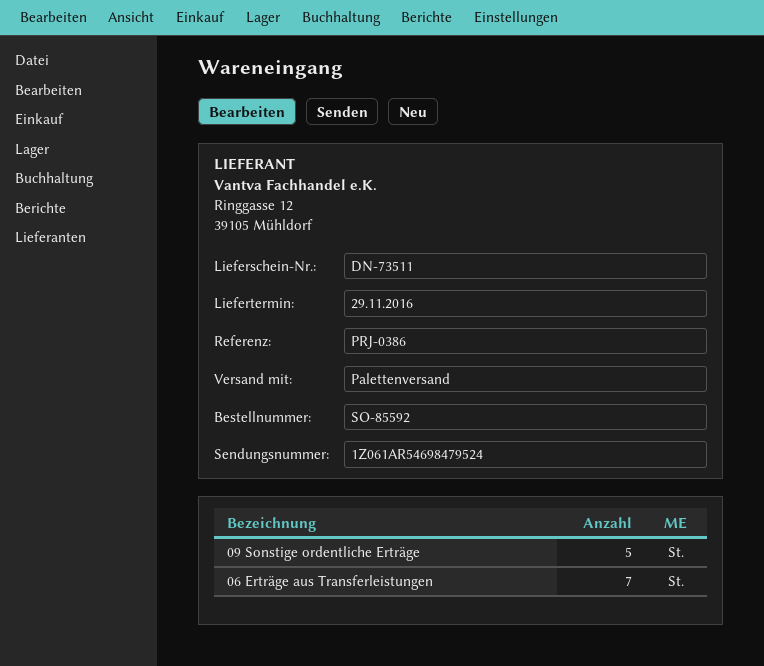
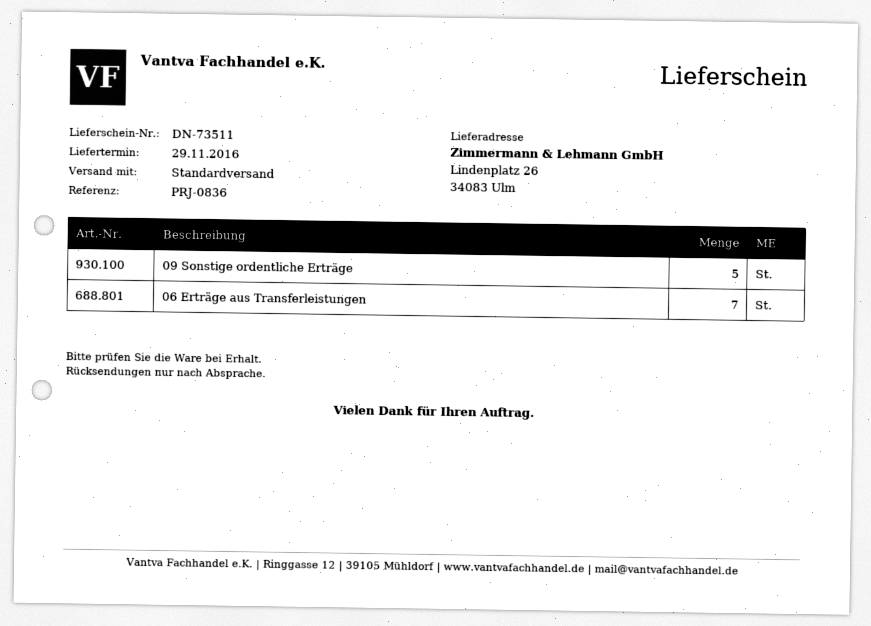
reference: PRJ-0386 -> PRJ-0836
shipping method: pallet freight -> standard

